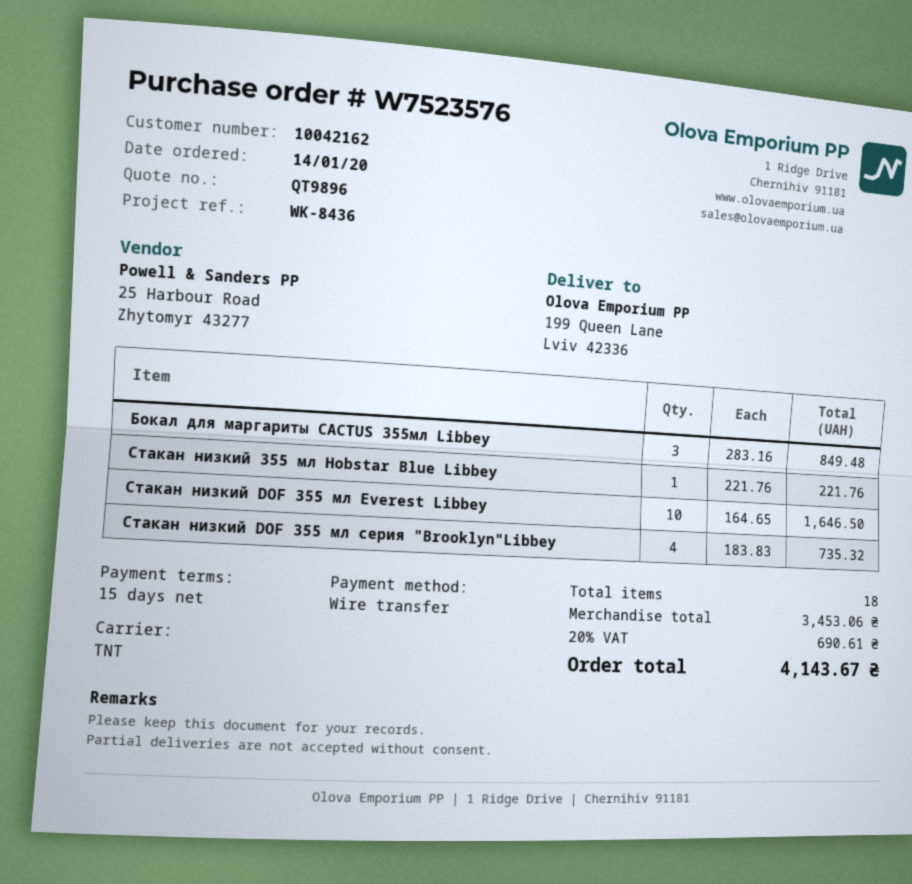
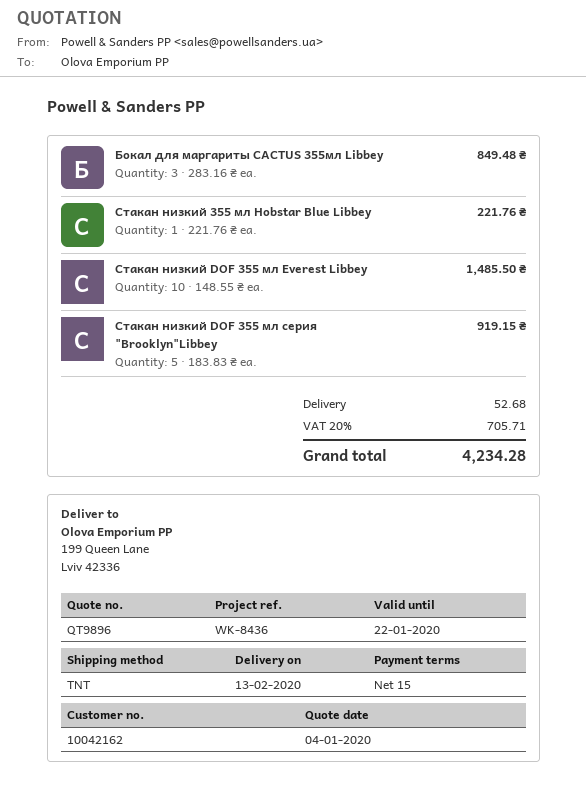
Стакан низкий DOF 355 мл Everest Libbey: 10 x 164.65 = 1646.50 -> 10 x 148.55 = 1485.50
Стакан низкий DOF 355 мл серия "Brooklyn"Libbey: 4 x 183.83 = 735.32 -> 5 x 183.83 = 919.15
shipping: none -> 52.68
tax: 20% = 690.61 -> 20% = 705.71
total: 4143.67 -> 4234.28

